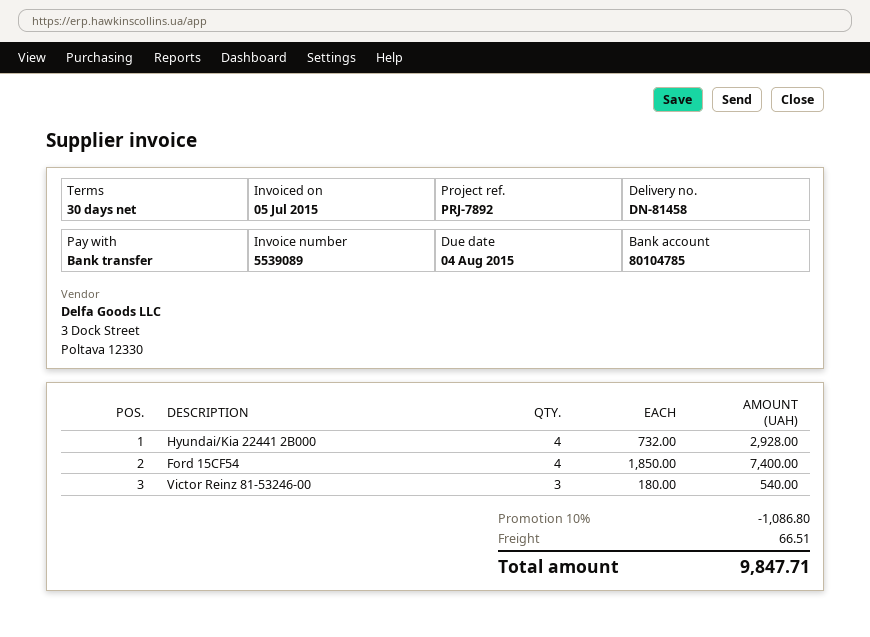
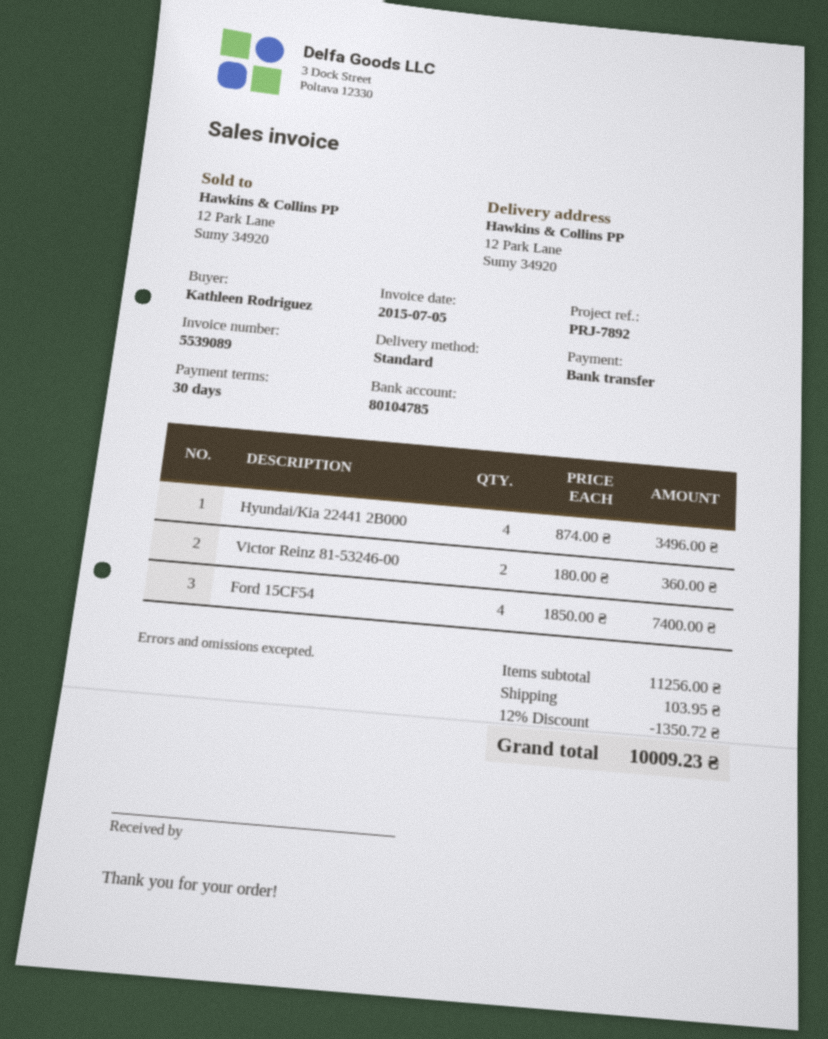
Hyundai/Kia 22441 2B000: 4 x 732.00 = 2928.00 -> 4 x 874.00 = 3496.00
Victor Reinz 81-53246-00: 3 x 180.00 = 540.00 -> 2 x 180.00 = 360.00
discount: 10% = 1086.80 -> 12% = 1350.72
shipping: 66.51 -> 103.95
total: 9847.71 -> 10009.23

